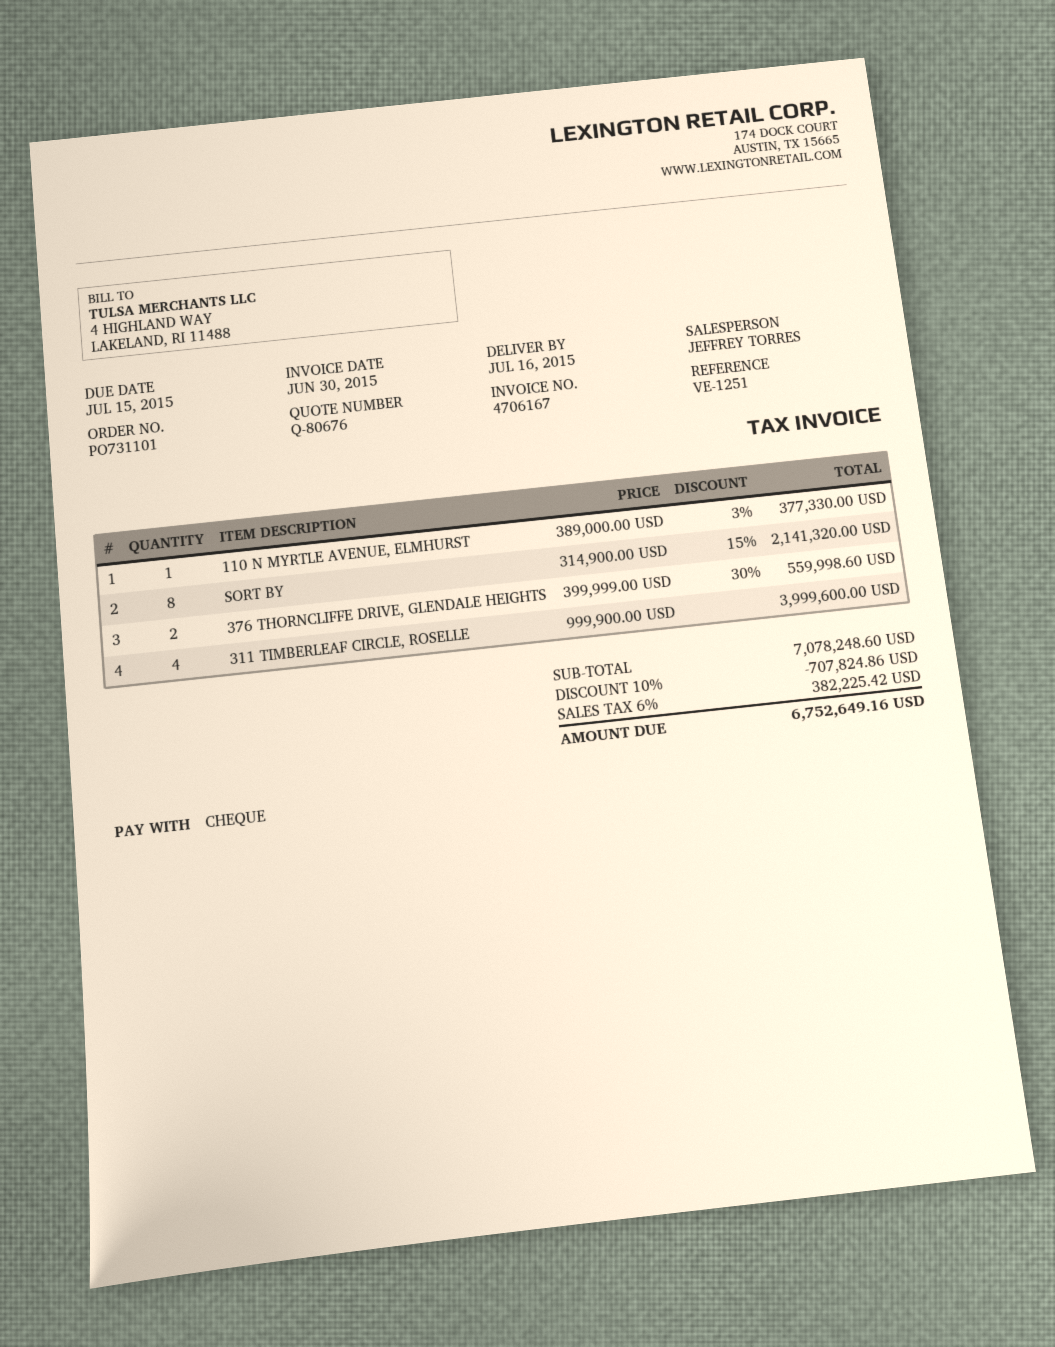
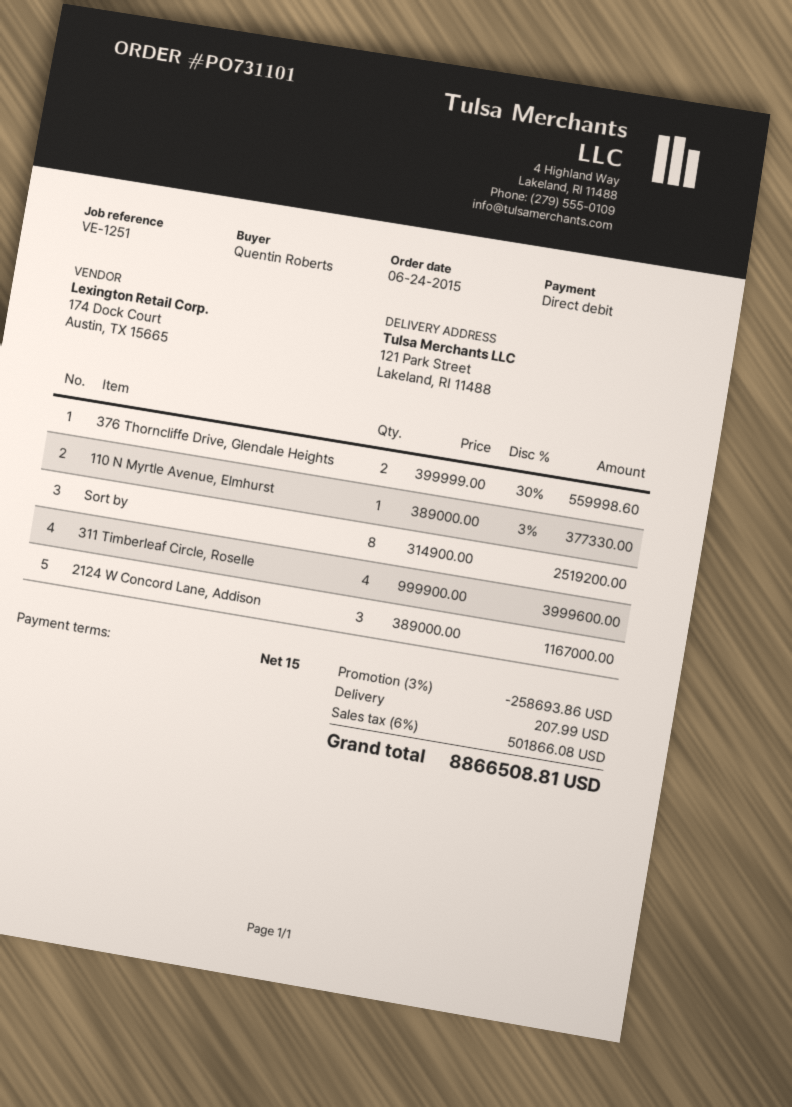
payment method: cheque -> direct debit
SORT BY: 8 x 314900.00 - 15% = 2141320.00 -> 8 x 314900.00 = 2519200.00
2124 W Concord Lane, Addison: none -> 3 x 389000.00 = 1167000.00
discount: 10% = 707824.86 -> 3% = 258693.86
shipping: none -> 207.99
tax: 6% = 382225.42 -> 6% = 501866.08
total: 6752649.16 -> 8866508.81

